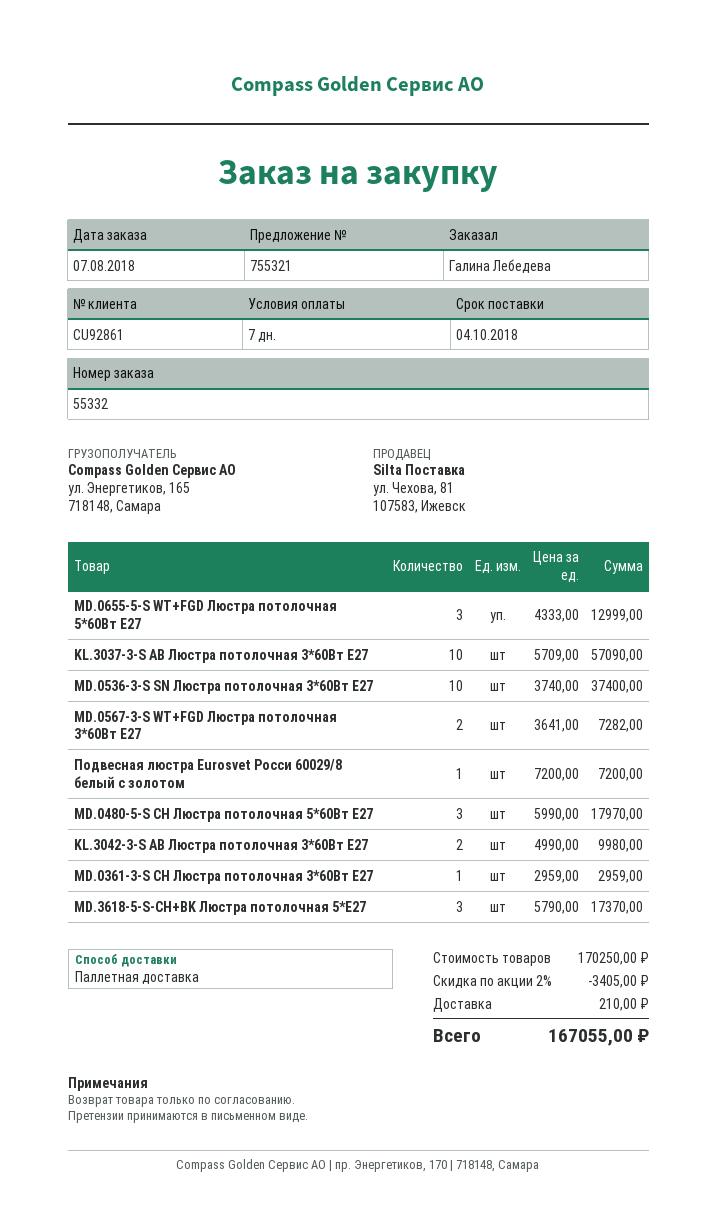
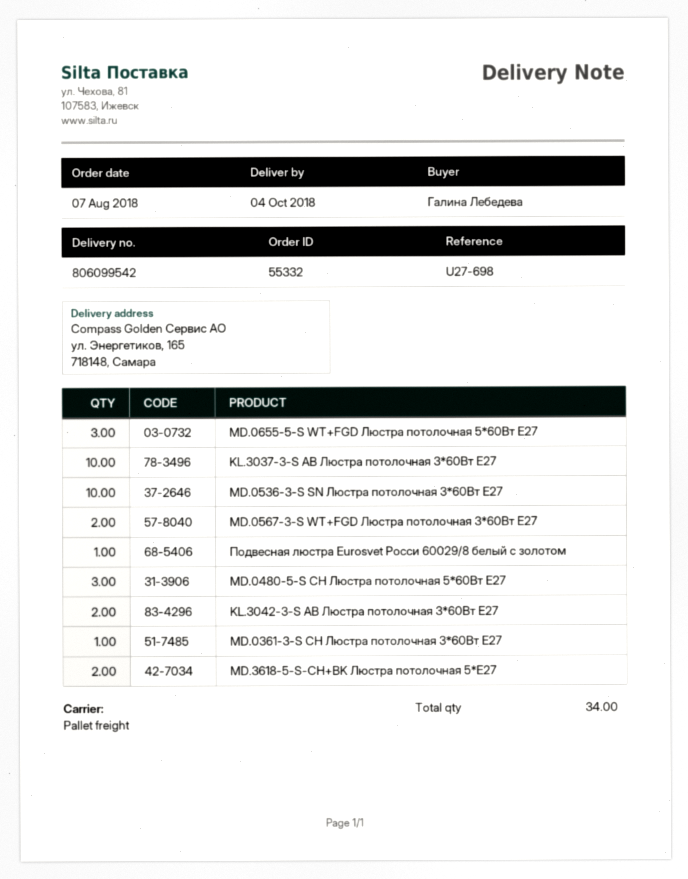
MD.3618-5-S-CH+BK Люстра потолочная 5*Е27: 3 -> 2

